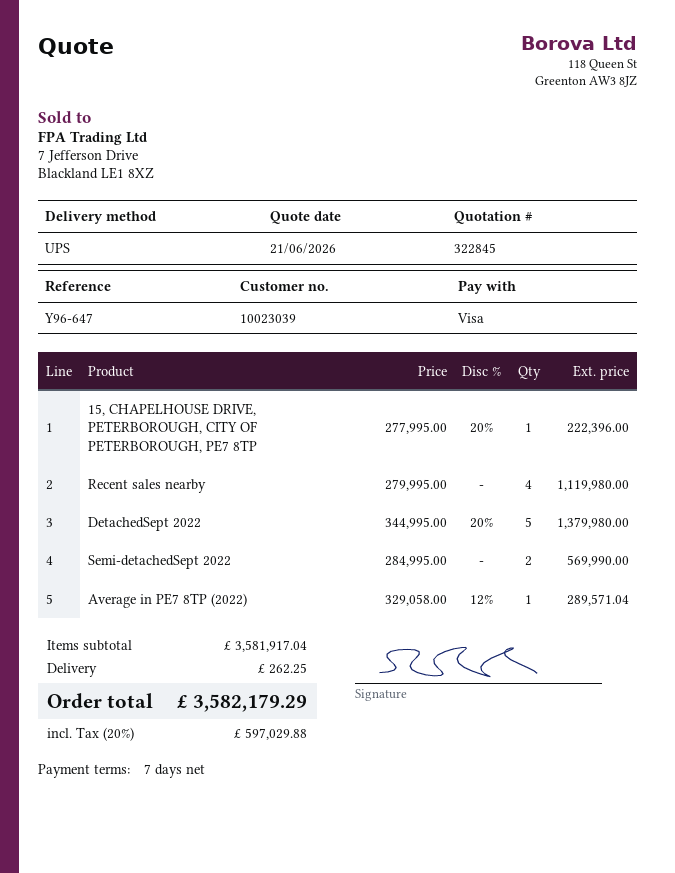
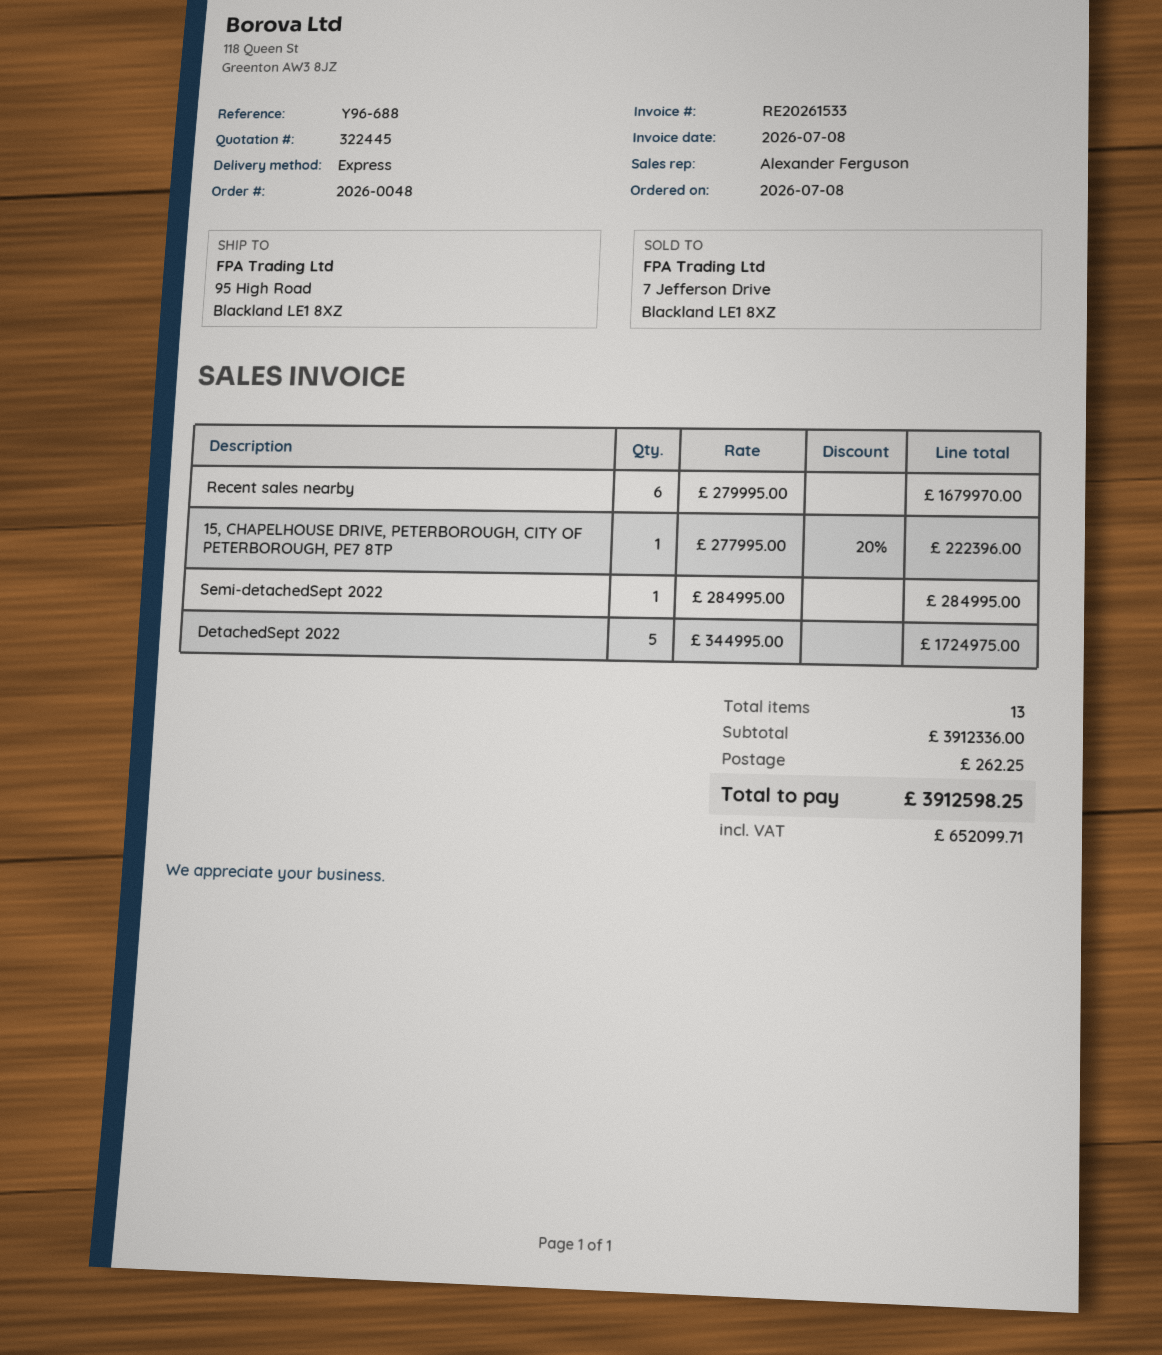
quote number: 322845 -> 322445
reference: Y96-647 -> Y96-688
shipping method: UPS -> express
Recent sales nearby: 4 x 279995.00 = 1119980.00 -> 6 x 279995.00 = 1679970.00
DetachedSept 2022: 5 x 344995.00 - 20% = 1379980.00 -> 5 x 344995.00 = 1724975.00
Semi-detachedSept 2022: 2 x 284995.00 = 569990.00 -> 1 x 284995.00 = 284995.00
Average in PE7 8TP (2022): 1 x 329058.00 - 12% = 289571.04 -> none
subtotal: 3581917.04 -> 3912336.00
tax: 597029.88 -> 652099.71
total: 3582179.29 -> 3912598.25

